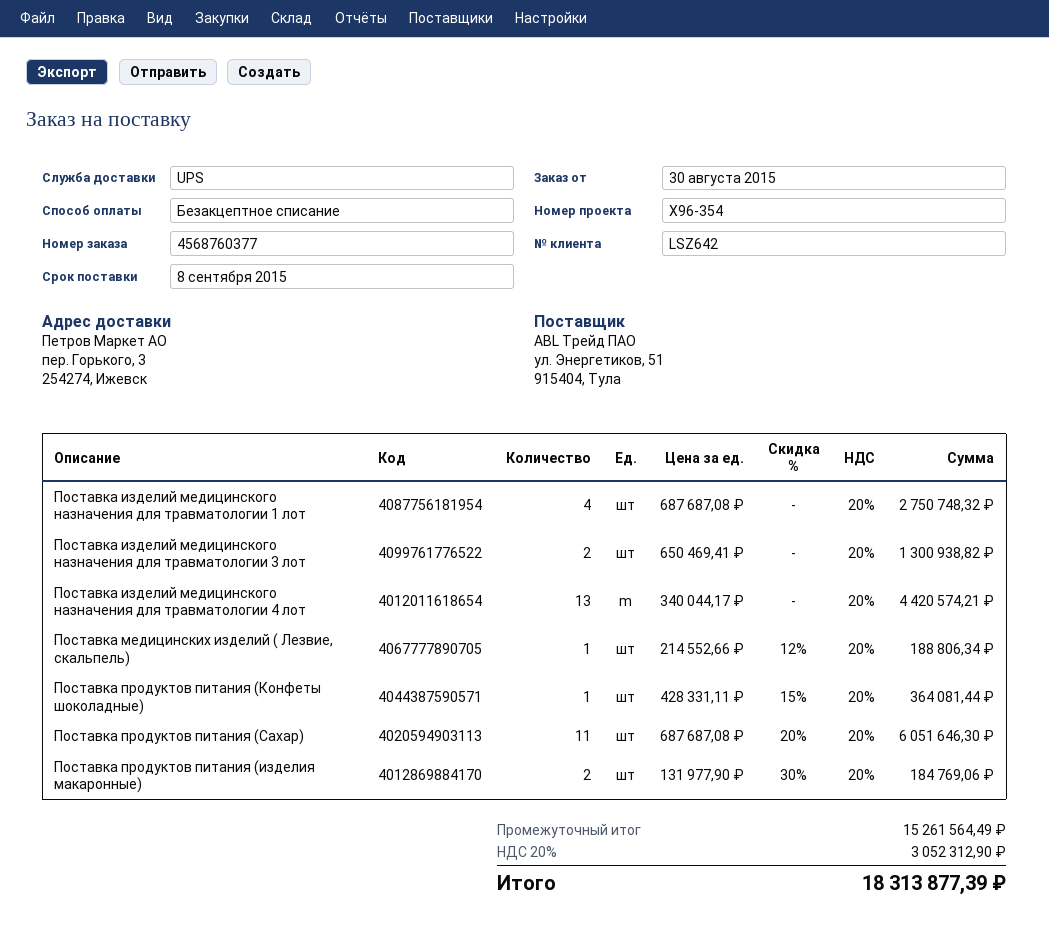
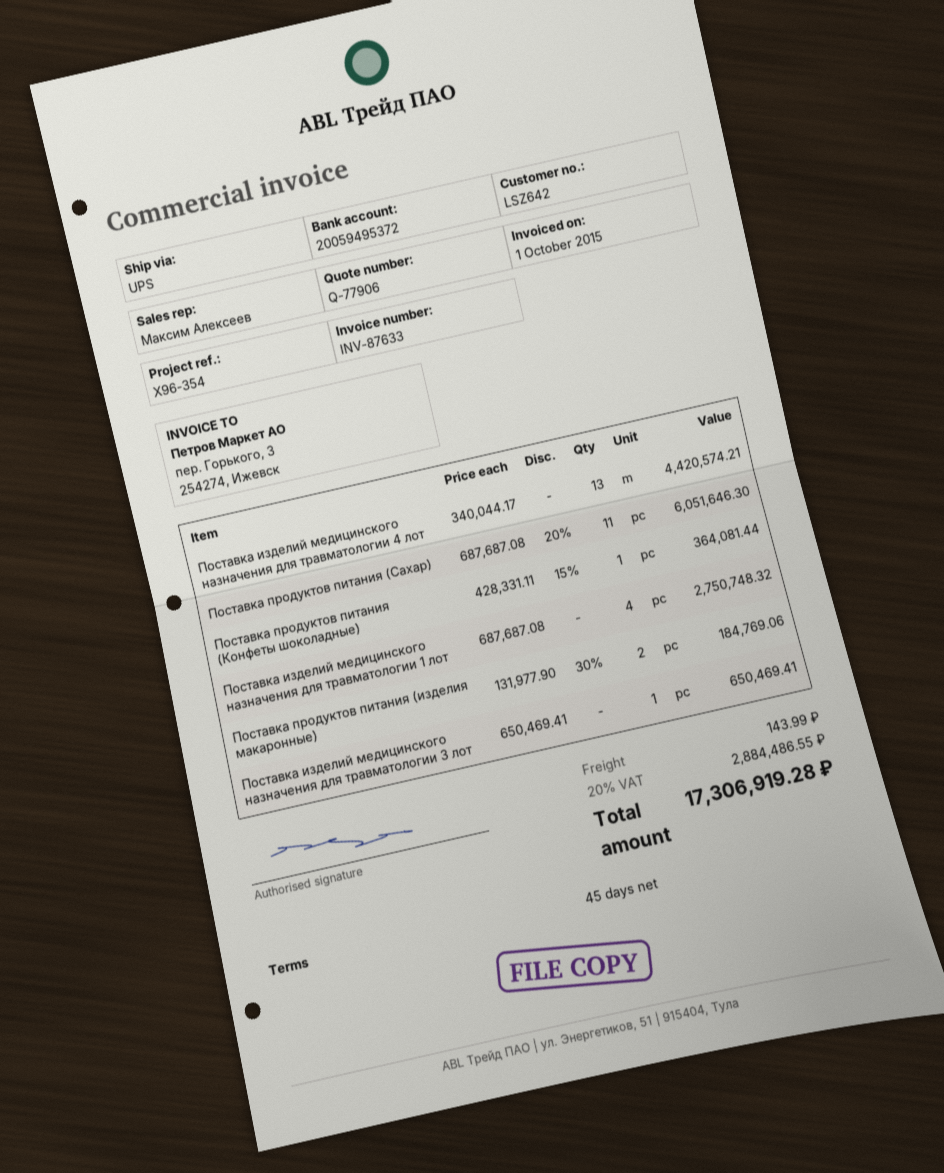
Поставка изделий медицинского назначения для травматологии 3 лот: 2 x 650469.41 = 1300938.82 -> 1 x 650469.41 = 650469.41
Поставка медицинских изделий ( Лезвие, скальпель): 1 x 214552.66 - 12% = 188806.34 -> none
shipping: none -> 143.99
tax: 20% = 3052312.90 -> 20% = 2884486.55
total: 18313877.39 -> 17306919.28

